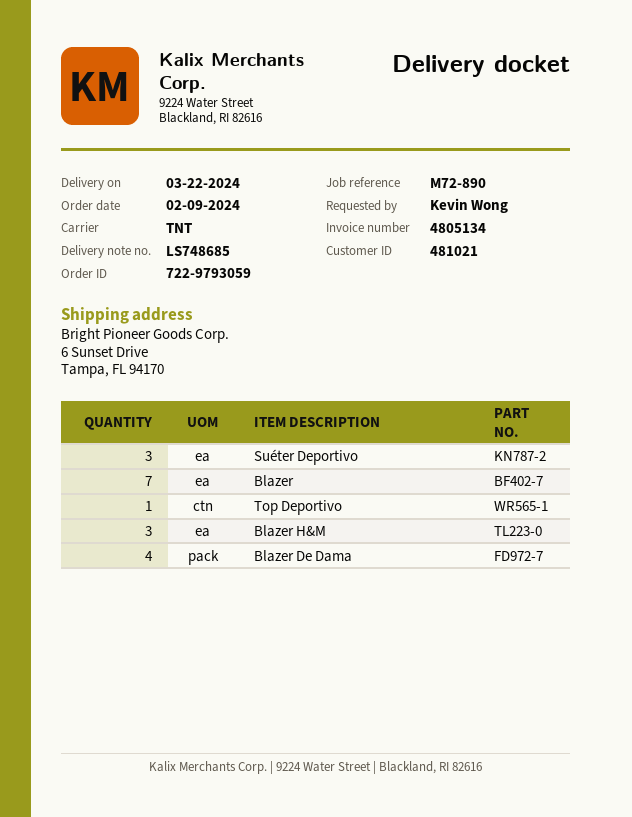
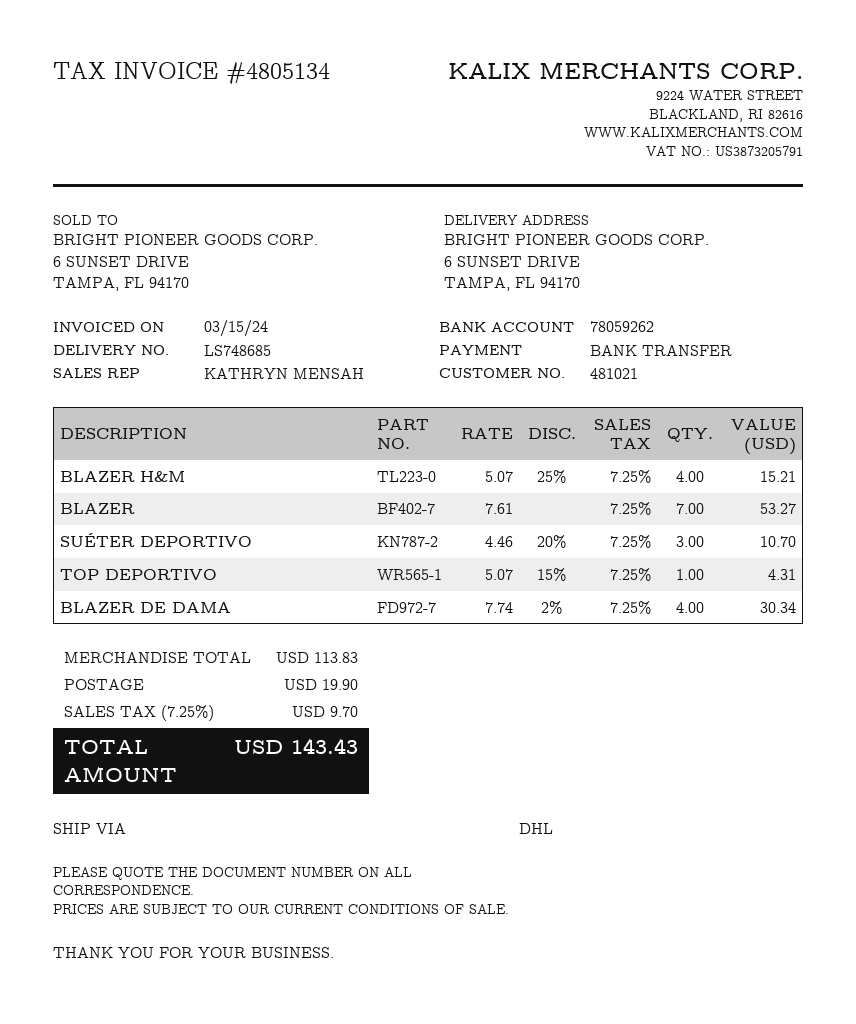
shipping method: TNT -> DHL
Blazer H&M: 3 -> 4

